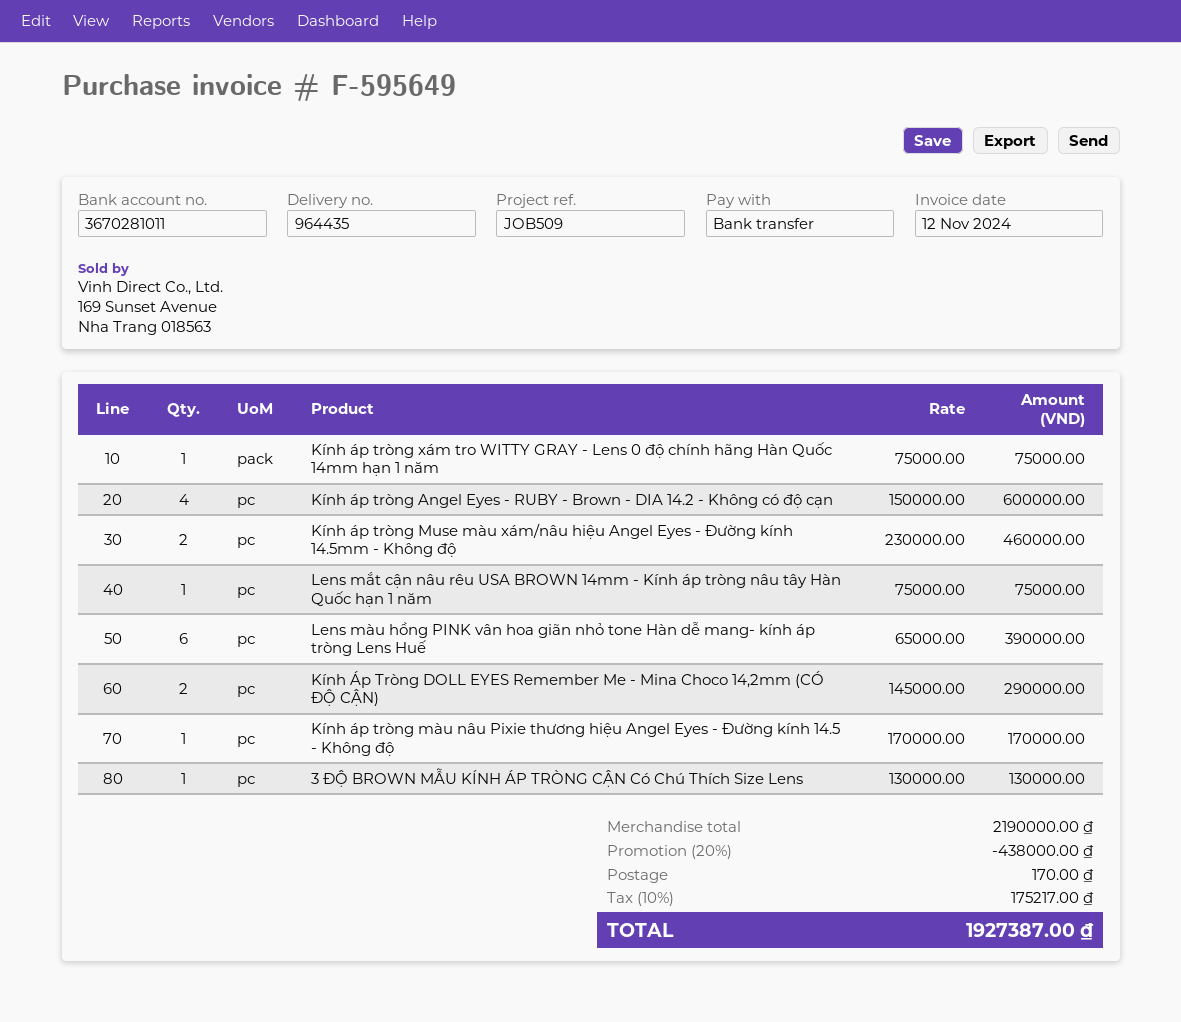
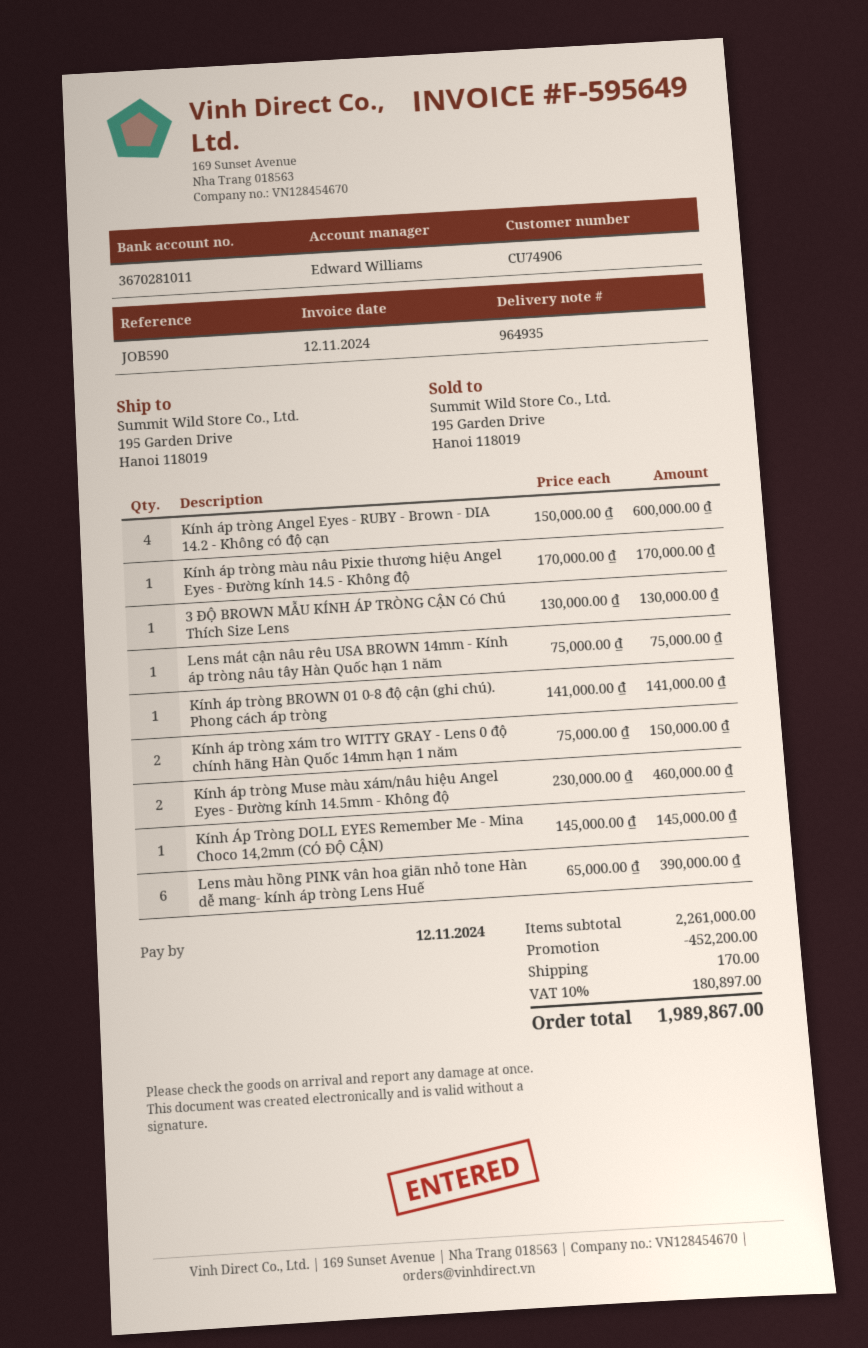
delivery note number: 964435 -> 964935
reference: JOB509 -> JOB590
Kính áp tròng xám tro WITTY GRAY - Lens 0 độ chính hãng Hàn Quốc 14mm hạn 1 năm: 1 x 75000.00 = 75000.00 -> 2 x 75000.00 = 150000.00
Kính Áp Tròng DOLL EYES Remember Me - Mina Choco 14,2mm (CÓ ĐỘ CẬN): 2 x 145000.00 = 290000.00 -> 1 x 145000.00 = 145000.00
Kính áp tròng BROWN 01 0-8 độ cận (ghi chú). Phong cách áp tròng: none -> 1 x 141000.00 = 141000.00
subtotal: 2190000.00 -> 2261000.00
discount: 438000.00 -> 452200.00
tax: 10% = 175217.00 -> 10% = 180897.00
total: 1927387.00 -> 1989867.00

